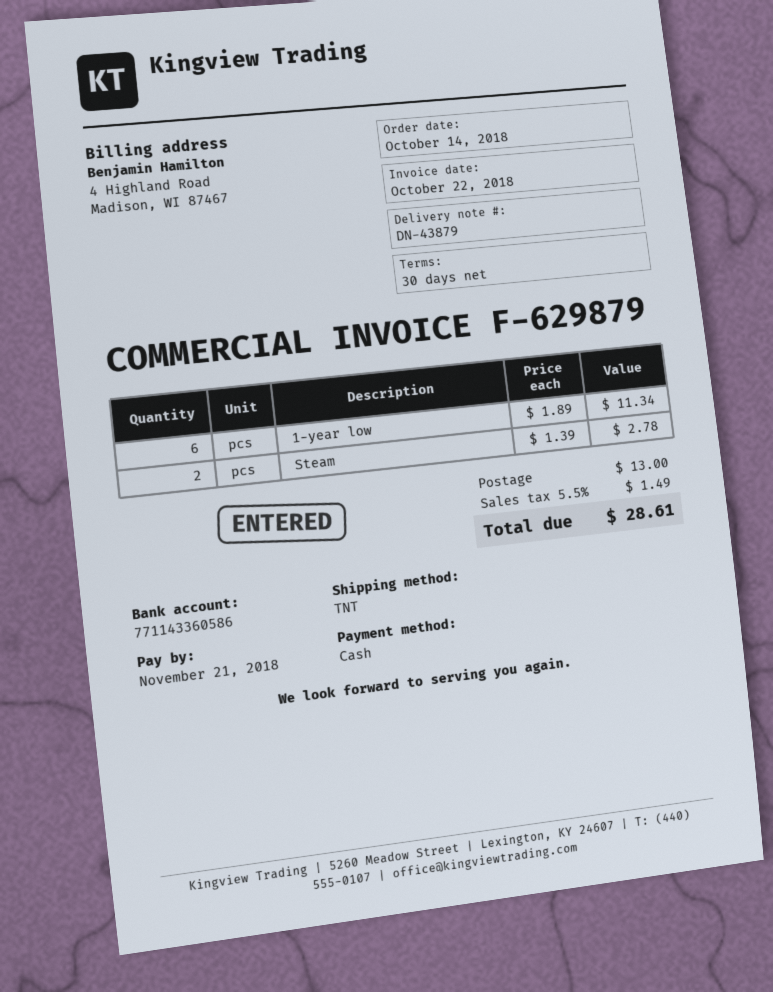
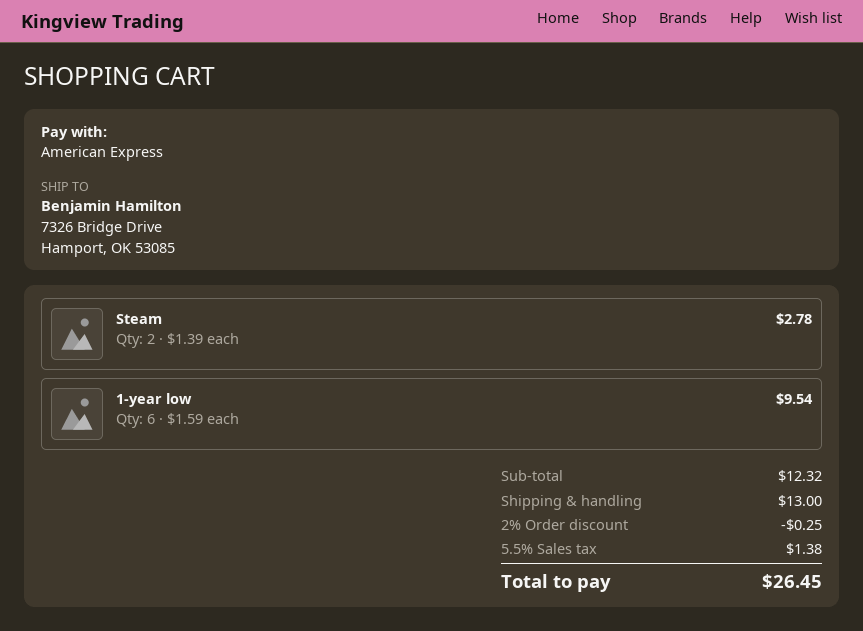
payment method: cash -> American Express
1-year low: 6 x 1.89 = 11.34 -> 6 x 1.59 = 9.54
discount: none -> 2% = 0.25
tax: 5.5% = 1.49 -> 5.5% = 1.38
total: 28.61 -> 26.45

